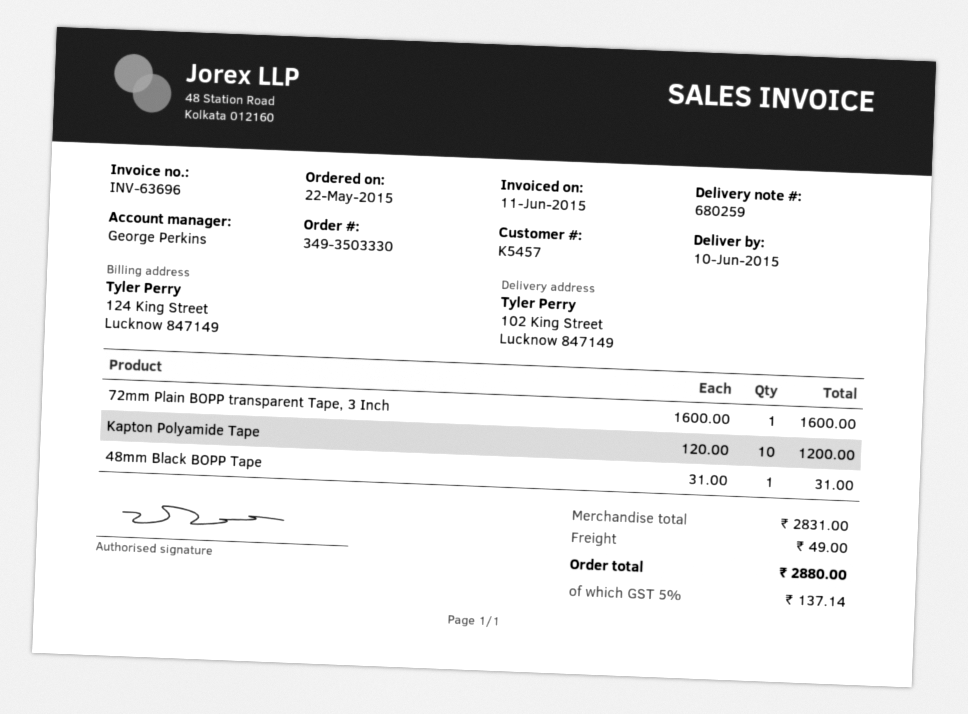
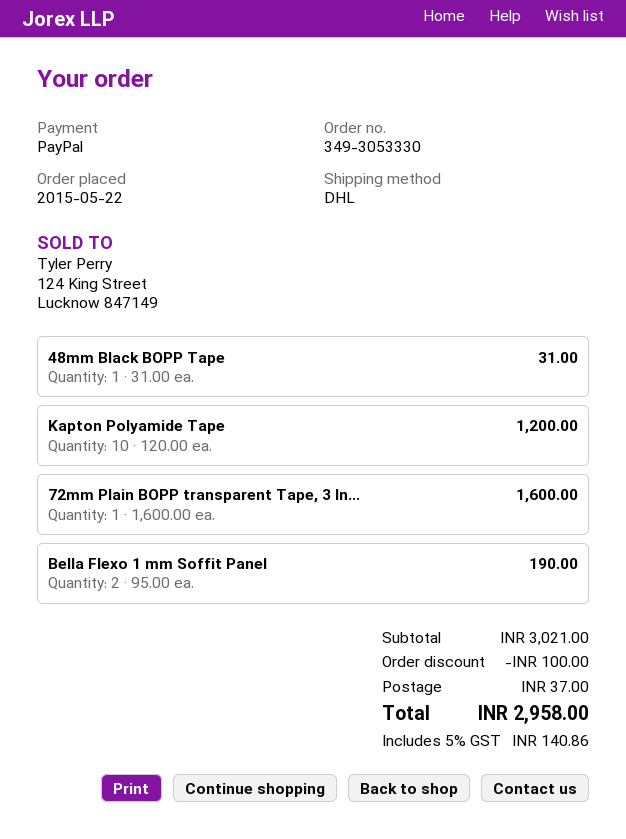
order number: 349-3503330 -> 349-3053330
Bella Flexo 1 mm Soffit Panel: none -> 2 x 95.00 = 190.00
subtotal: 2831.00 -> 3021.00
discount: none -> 100.00
shipping: 49.00 -> 37.00
tax: 5% = 137.14 -> 5% = 140.86
total: 2880.00 -> 2958.00

